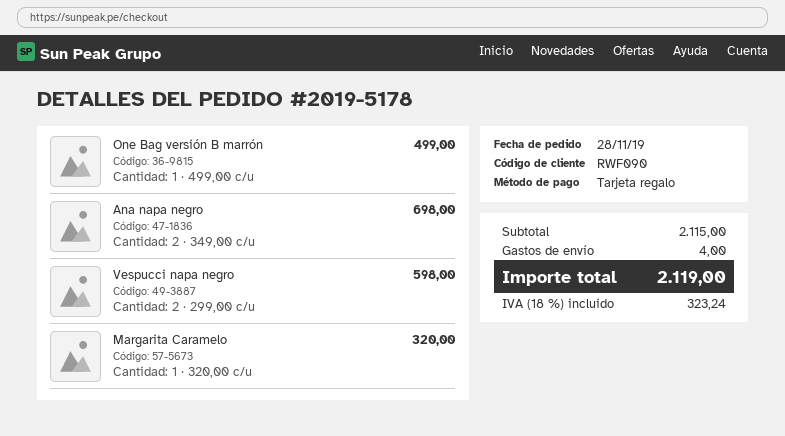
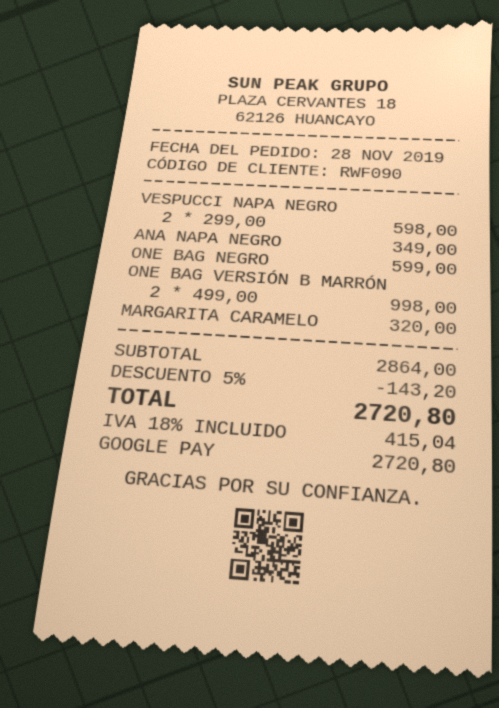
payment method: gift card -> Google Pay
One Bag versión B marrón: 1 x 499.00 = 499.00 -> 2 x 499.00 = 998.00
Ana napa negro: 2 x 349.00 = 698.00 -> 1 x 349.00 = 349.00
ONE BAG NEGRO: none -> 1 x 599.00 = 599.00
subtotal: 2115.00 -> 2864.00
discount: none -> 5% = 143.20
shipping: 4.00 -> none
tax: 18% = 323.24 -> 18% = 415.04
total: 2119.00 -> 2720.80

